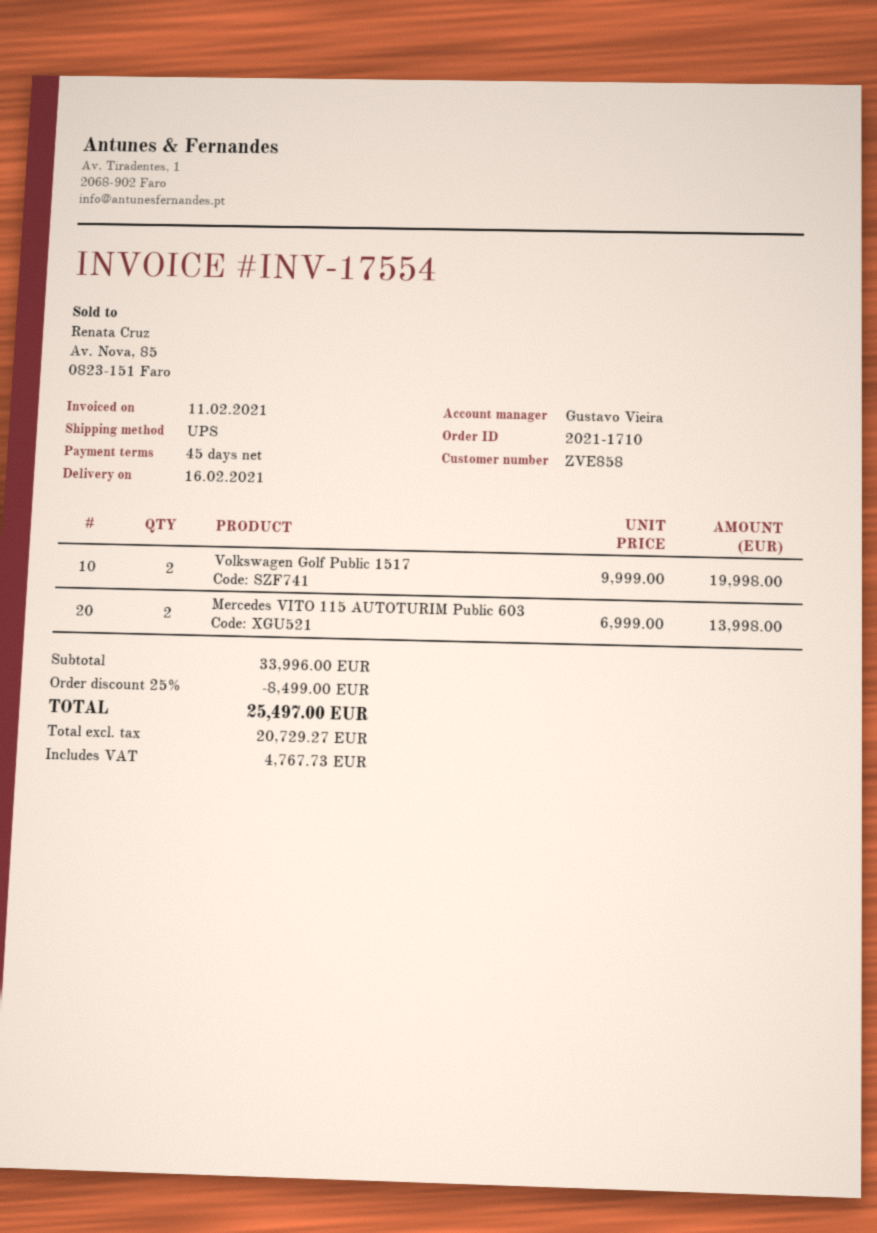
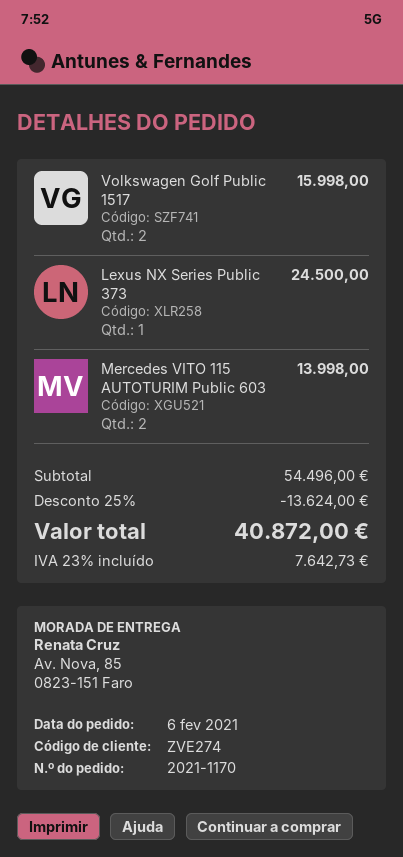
order number: 2021-1710 -> 2021-1170
customer number: ZVE858 -> ZVE274
Volkswagen Golf Public 1517: 2 for 19998.00 -> 2 for 15998.00
Lexus NX Series Public 373: none -> 1 for 24500.00
subtotal: 33996.00 -> 54496.00
discount: 25% = 8499.00 -> 25% = 13624.00
tax: 4767.73 -> 7642.73
total: 25497.00 -> 40872.00

